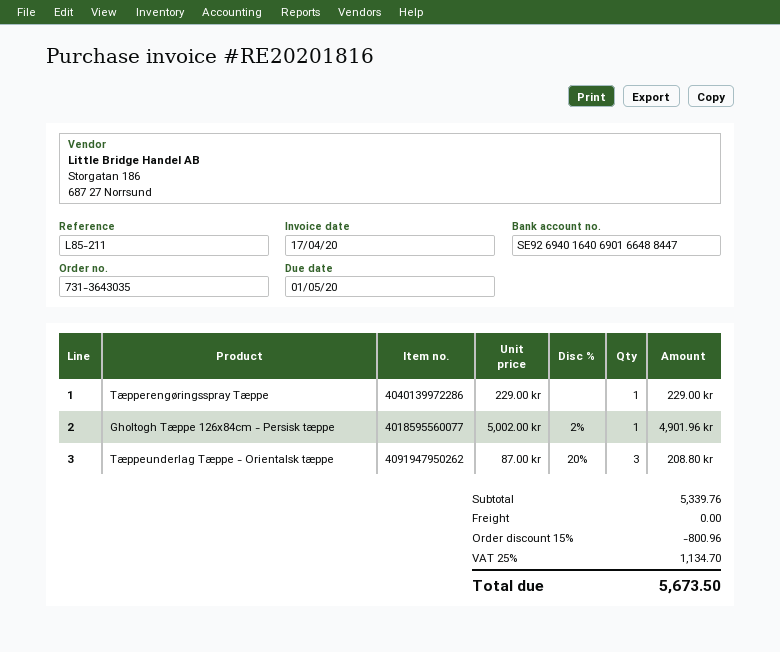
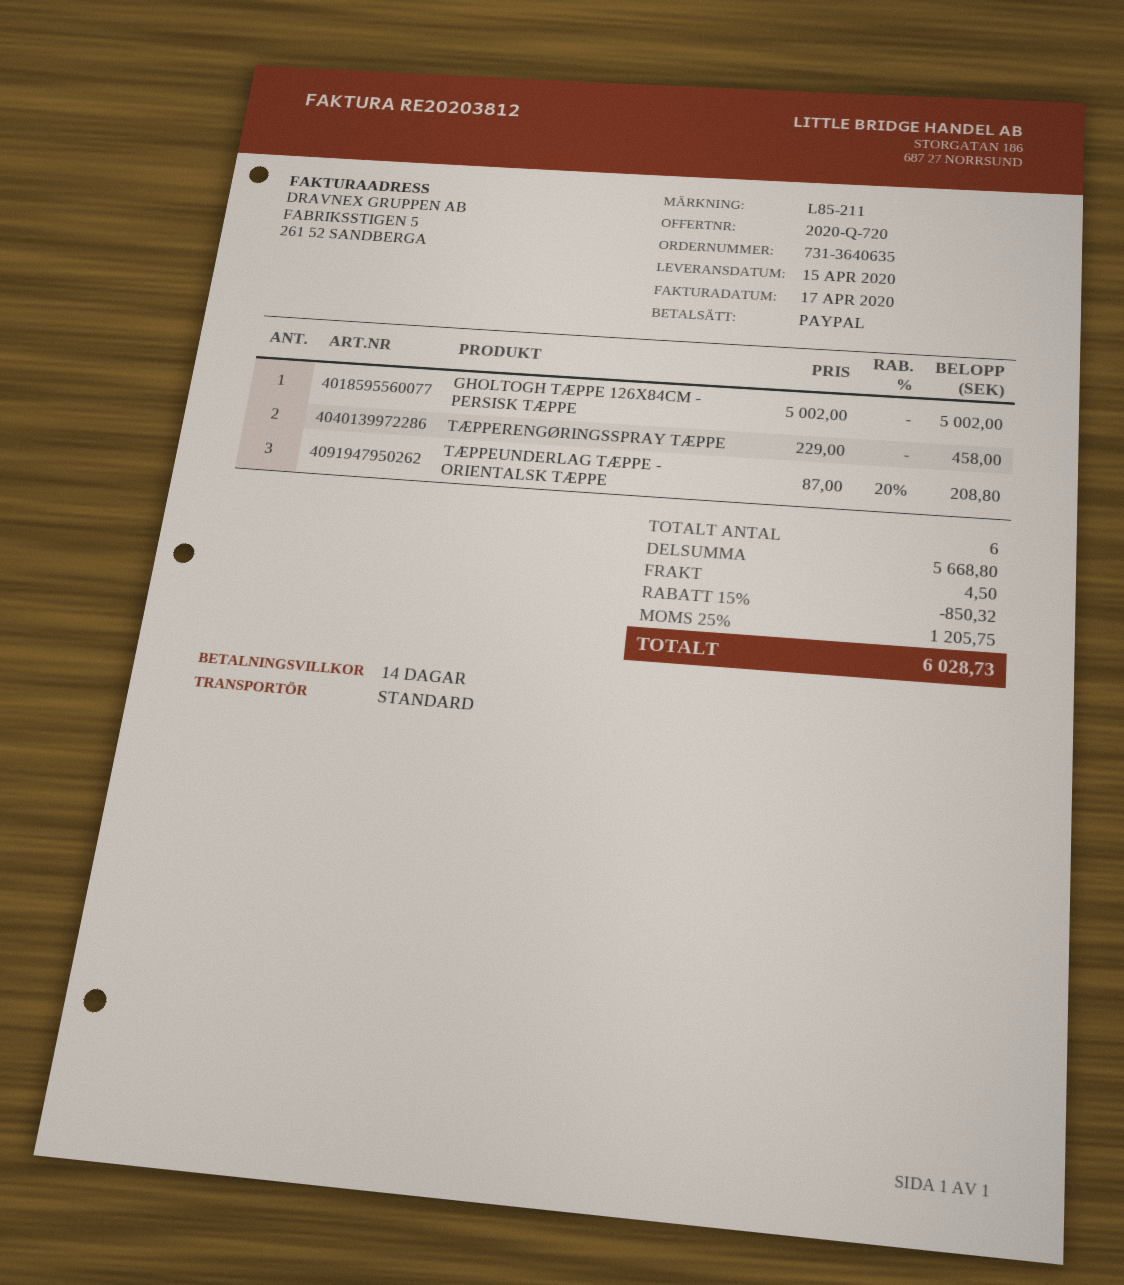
order number: 731-3643035 -> 731-3640635
invoice number: RE20201816 -> RE20203812
Tæpperengøringsspray Tæppe: 1 x 229.00 = 229.00 -> 2 x 229.00 = 458.00
Gholtogh Tæppe 126x84cm - Persisk tæppe: 1 x 5002.00 - 2% = 4901.96 -> 1 x 5002.00 = 5002.00
subtotal: 5339.76 -> 5668.80
discount: 15% = 800.96 -> 15% = 850.32
shipping: 0.00 -> 4.50
tax: 25% = 1134.70 -> 25% = 1205.75
total: 5673.50 -> 6028.73

